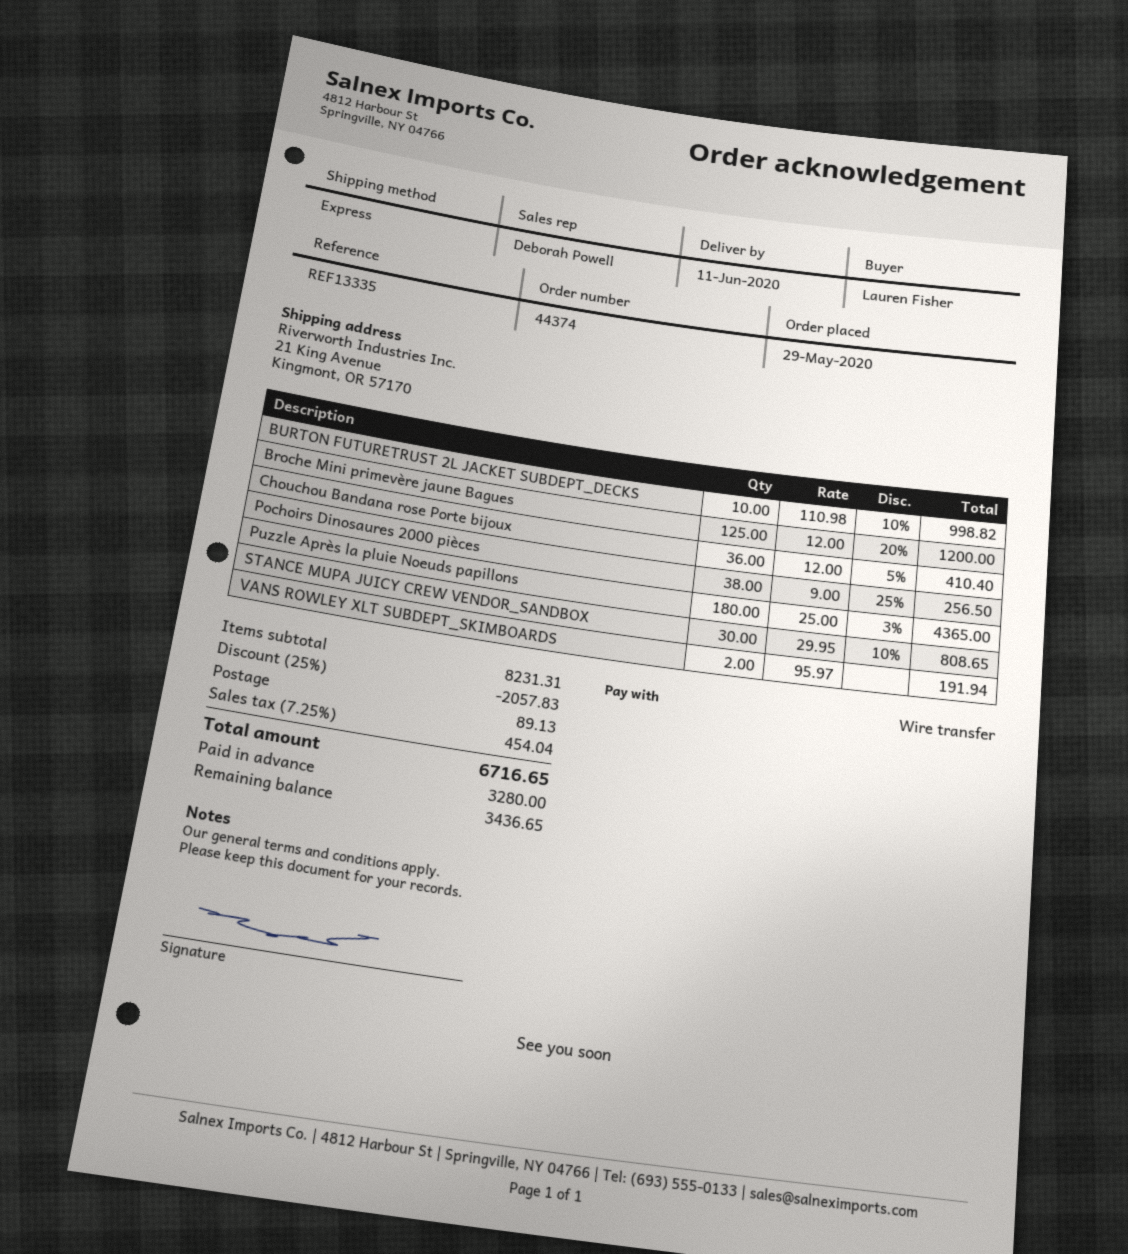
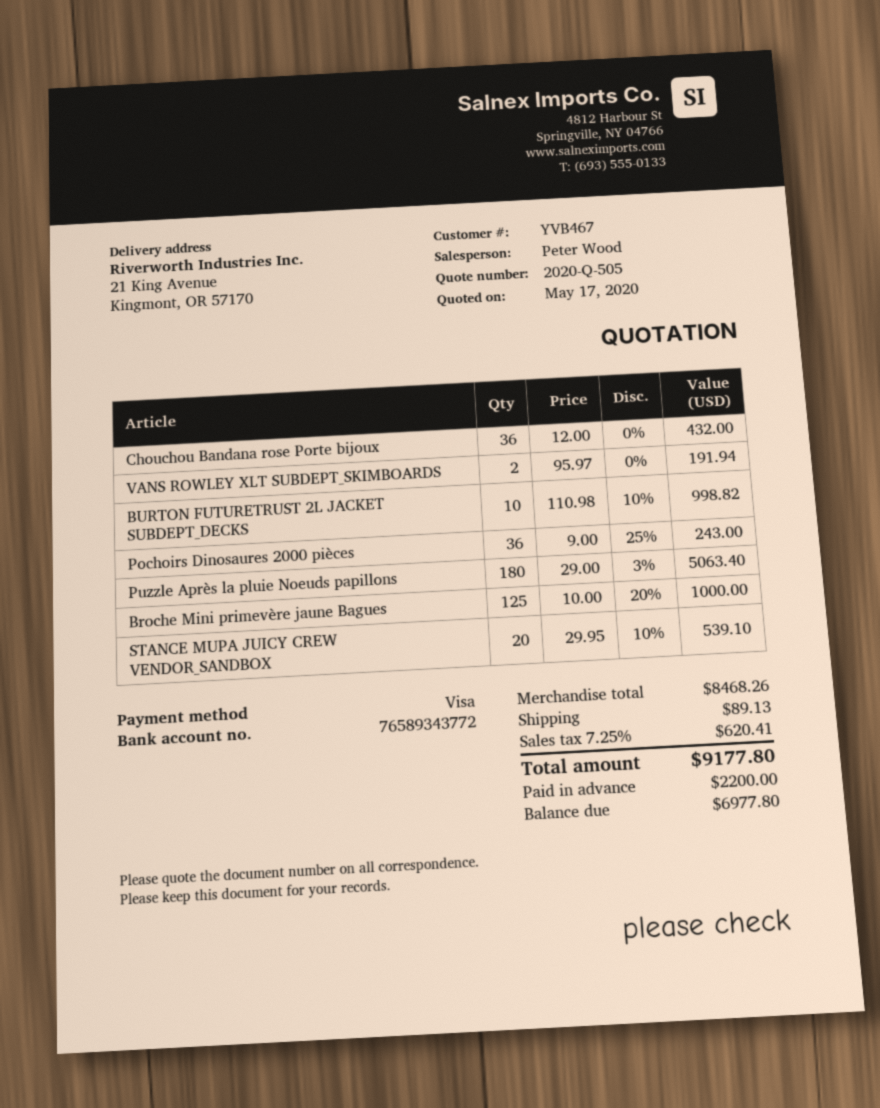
sales rep: Deborah Powell -> Peter Wood
payment method: bank transfer -> Visa
Broche Mini primevère jaune Bagues: 125 x 12.00 - 20% = 1200.00 -> 125 x 10.00 - 20% = 1000.00
Chouchou Bandana rose Porte bijoux: 36 x 12.00 - 5% = 410.40 -> 36 x 12.00 = 432.00
Pochoirs Dinosaures 2000 pièces: 38 x 9.00 - 25% = 256.50 -> 36 x 9.00 - 25% = 243.00
Puzzle Après la pluie Noeuds papillons: 180 x 25.00 - 3% = 4365.00 -> 180 x 29.00 - 3% = 5063.40
STANCE MUPA JUICY CREW VENDOR_SANDBOX: 30 x 29.95 - 10% = 808.65 -> 20 x 29.95 - 10% = 539.10
subtotal: 8231.31 -> 8468.26
discount: 25% = 2057.83 -> none
tax: 7.25% = 454.04 -> 7.25% = 620.41
total: 6716.65 -> 9177.80
deposit: 3280.00 -> 2200.00
balance: 3436.65 -> 6977.80

